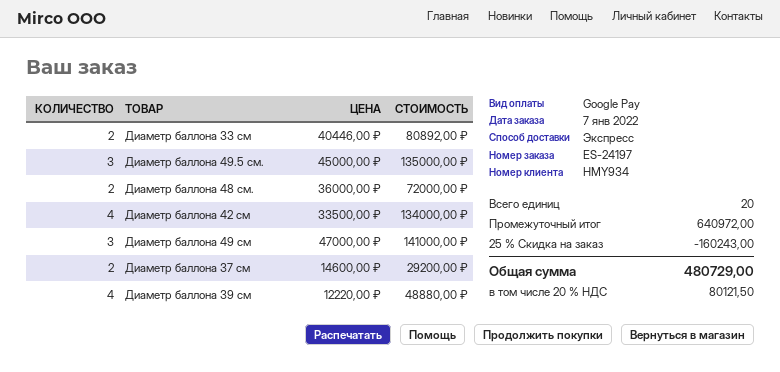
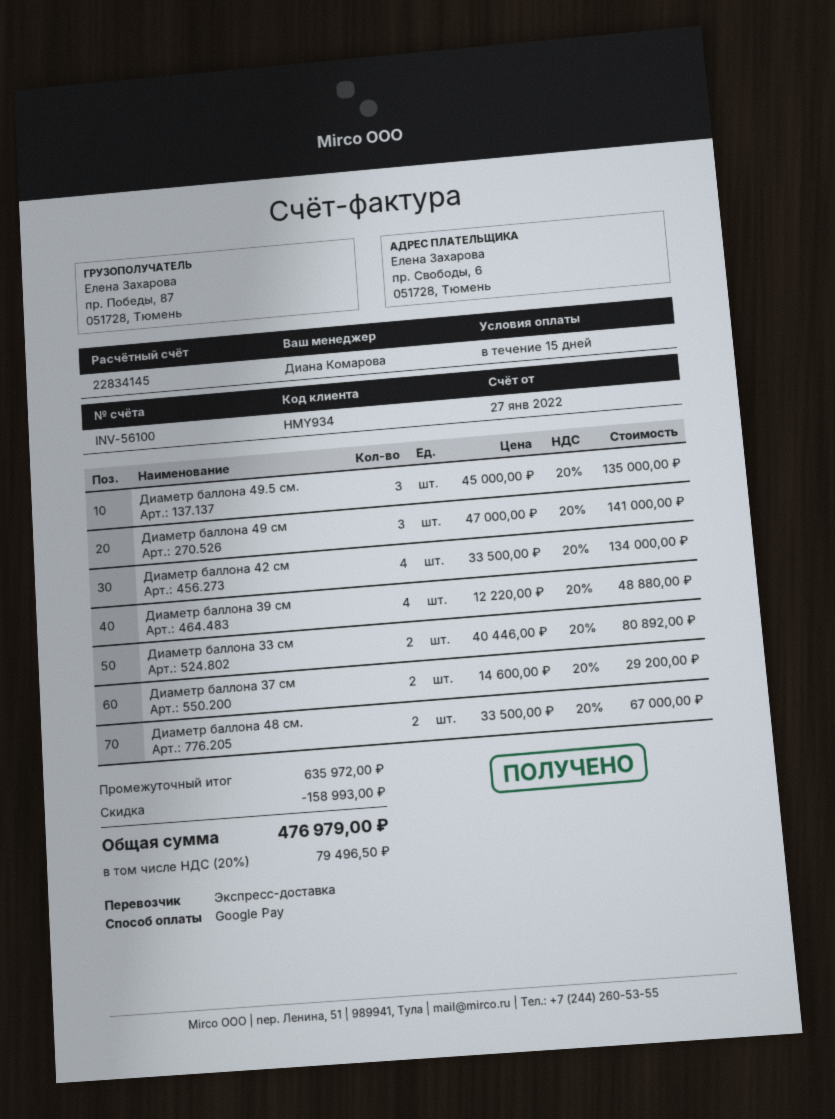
Диаметр баллона 48 см.: 2 x 36000.00 = 72000.00 -> 2 x 33500.00 = 67000.00
subtotal: 640972.00 -> 635972.00
discount: 160243.00 -> 158993.00
tax: 20% = 80121.50 -> 20% = 79496.50
total: 480729.00 -> 476979.00

